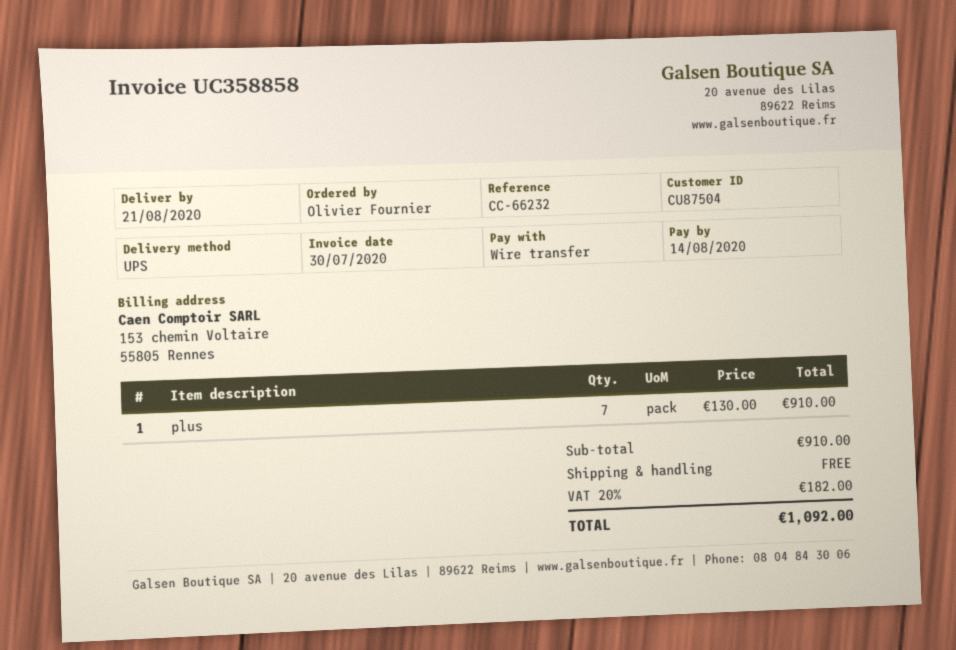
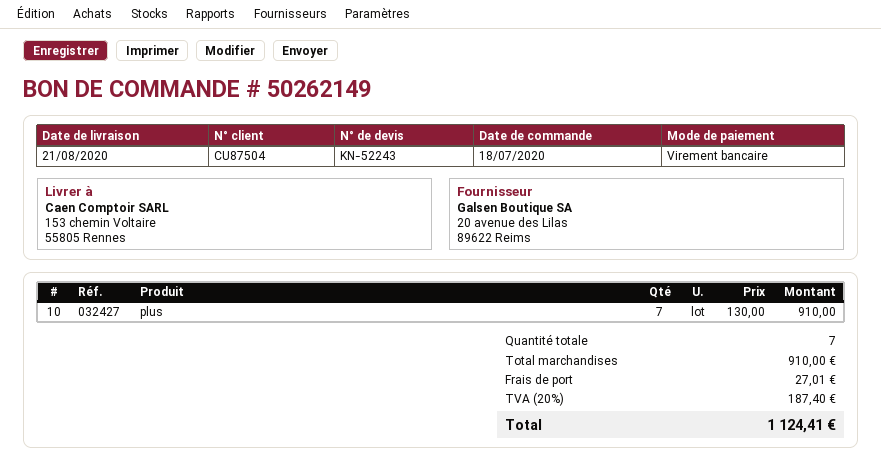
shipping: 0.00 -> 27.01
tax: 20% = 182.00 -> 20% = 187.40
total: 1092.00 -> 1124.41

